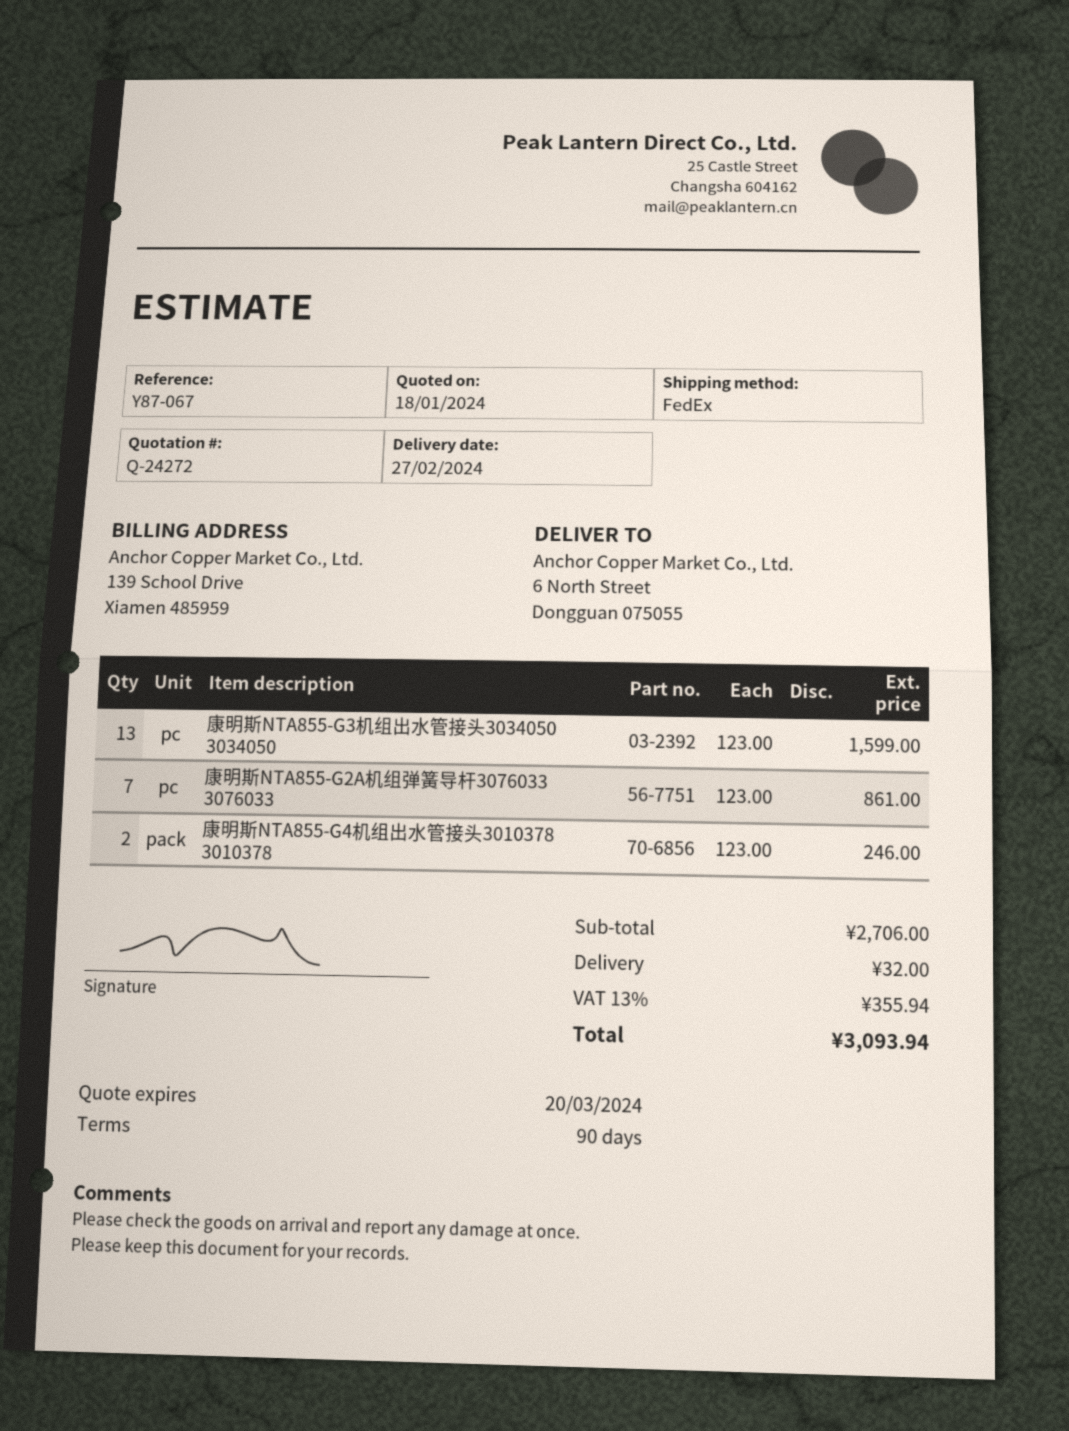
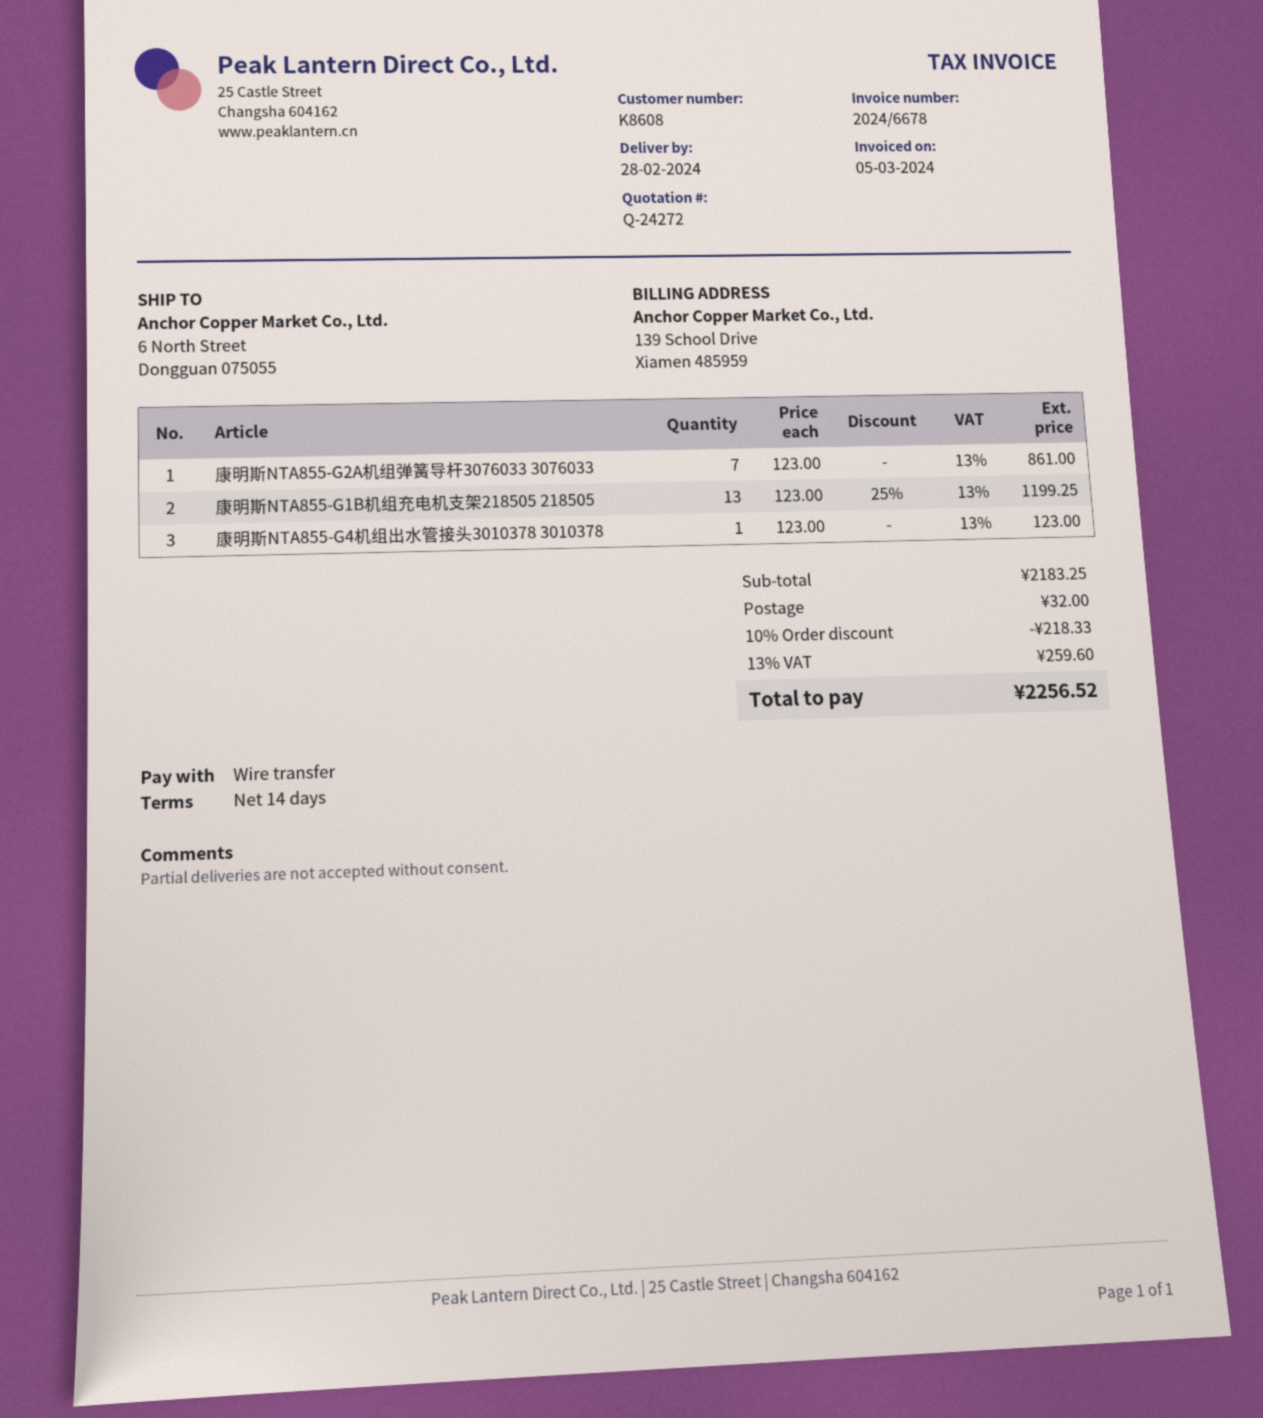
delivery date: 2024-02-27 -> 2024-02-28
payment terms: 90 days -> 14 days
康明斯NTA855-G3机组出水管接头3034050 3034050: 13 x 123.00 = 1599.00 -> none
康明斯NTA855-G4机组出水管接头3010378 3010378: 2 x 123.00 = 246.00 -> 1 x 123.00 = 123.00
康明斯NTA855-G1B机组充电机支架218505 218505: none -> 13 x 123.00 - 25% = 1199.25
subtotal: 2706.00 -> 2183.25
discount: none -> 10% = 218.33
tax: 13% = 355.94 -> 13% = 259.60
total: 3093.94 -> 2256.52

